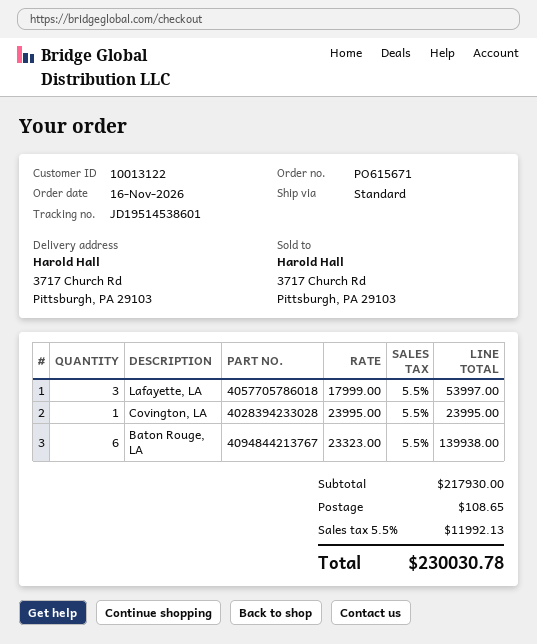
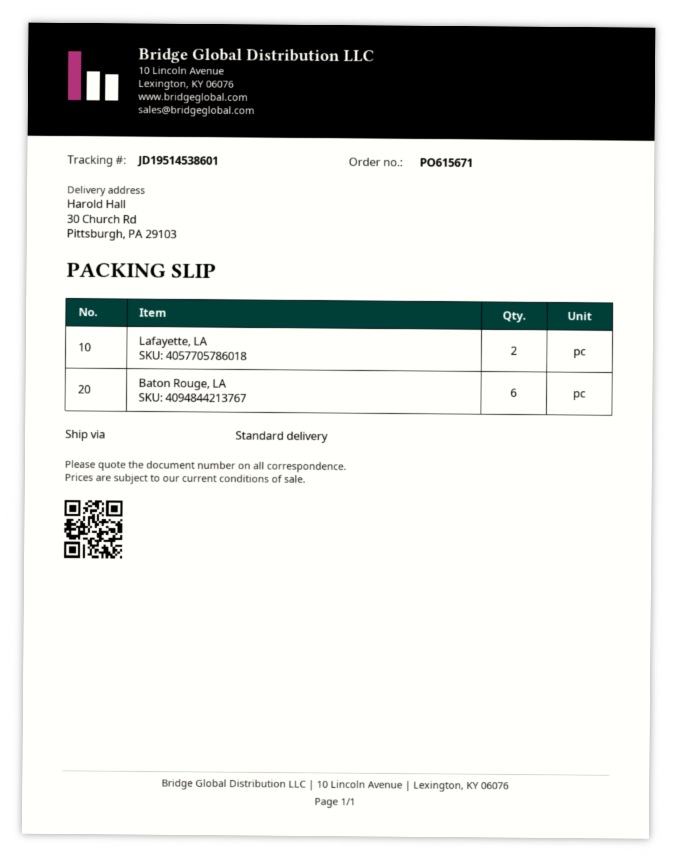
ship to: 3717 Church Rd, Pittsburgh, PA 29103 -> 30 Church Rd, Pittsburgh, PA 29103
Lafayette, LA: 3 -> 2
Covington, LA: 1 -> none

